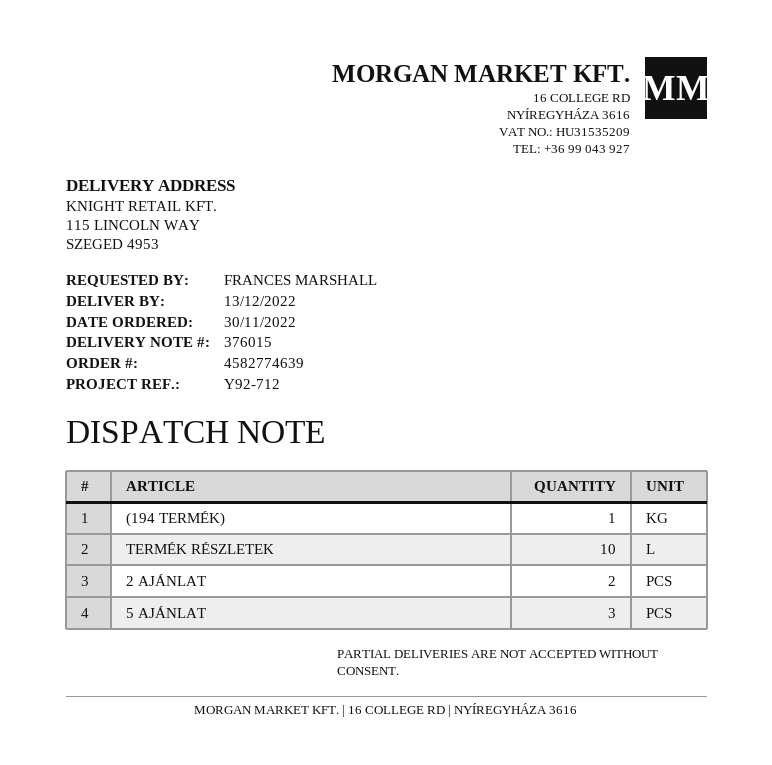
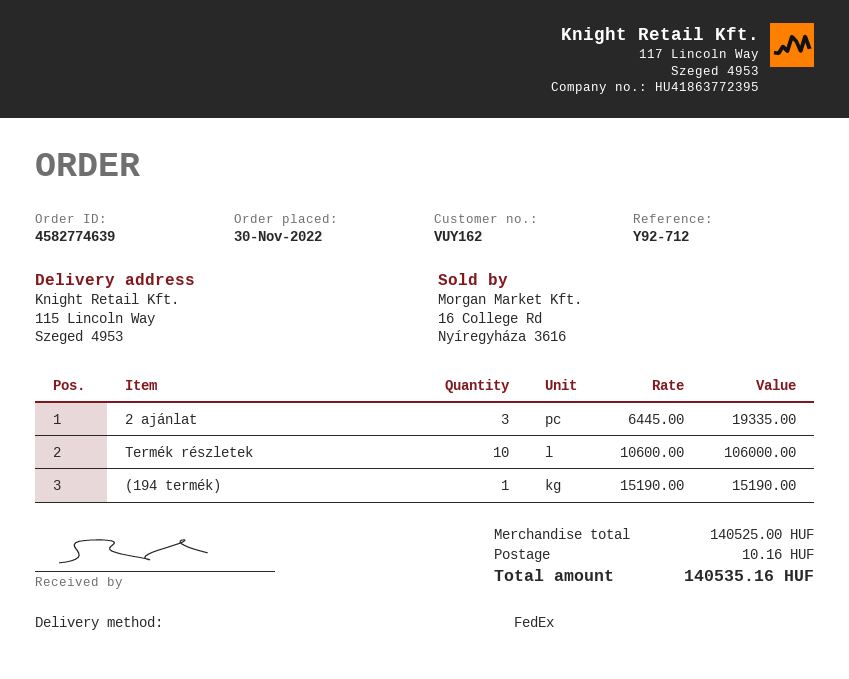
2 AJÁNLAT: 2 -> 3
5 AJÁNLAT: 3 -> none

